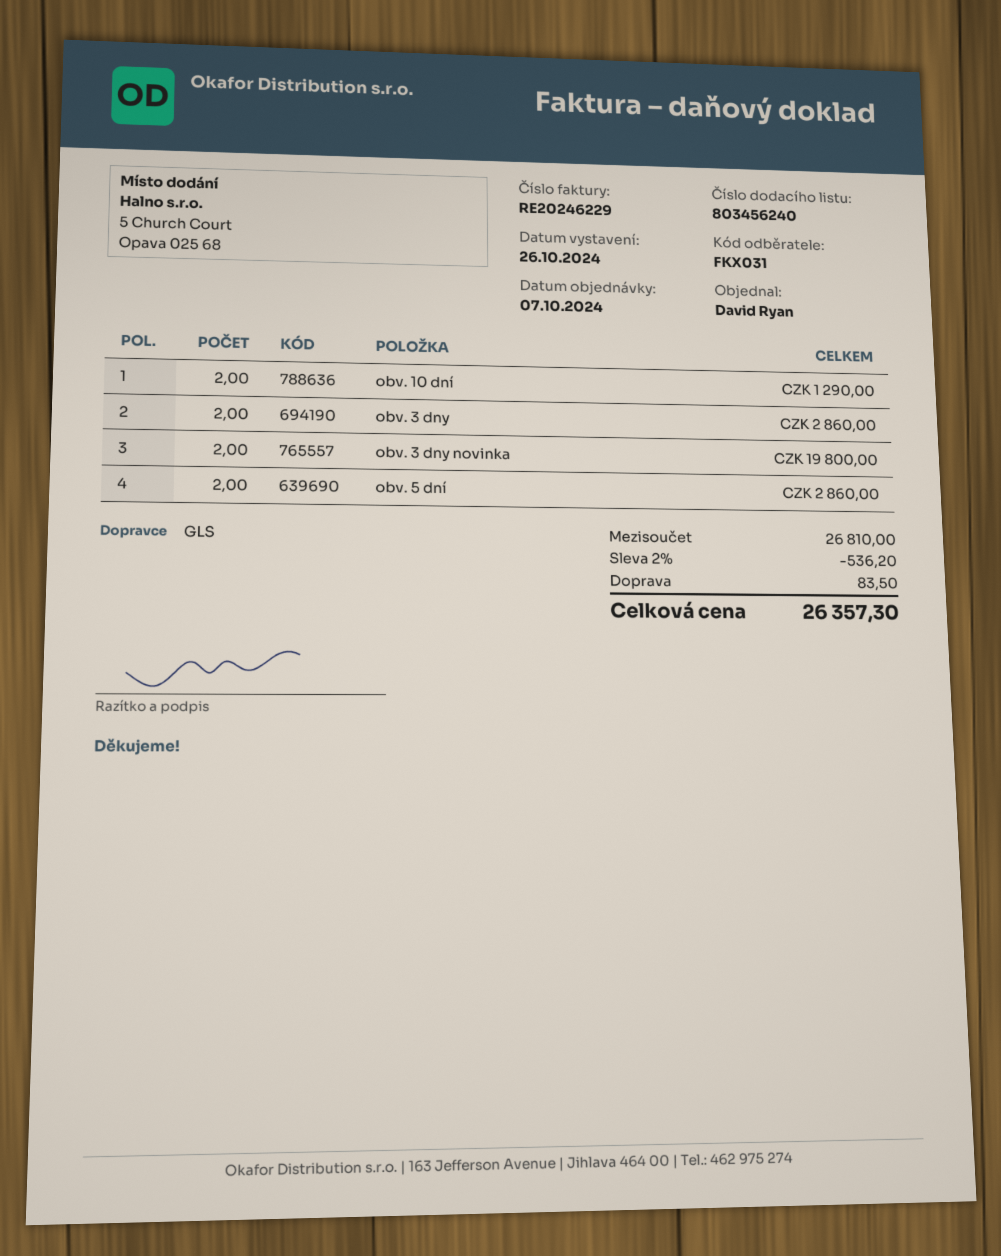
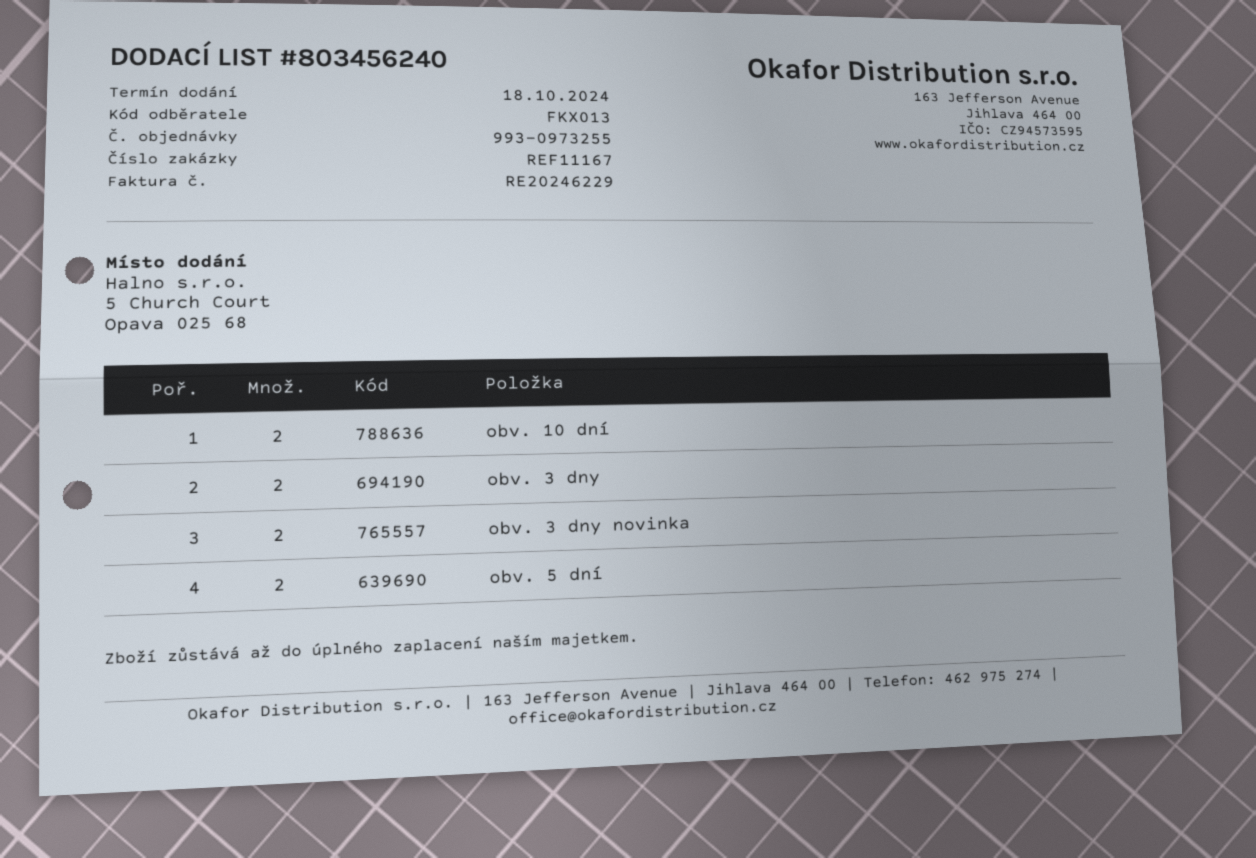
customer number: FKX031 -> FKX013

